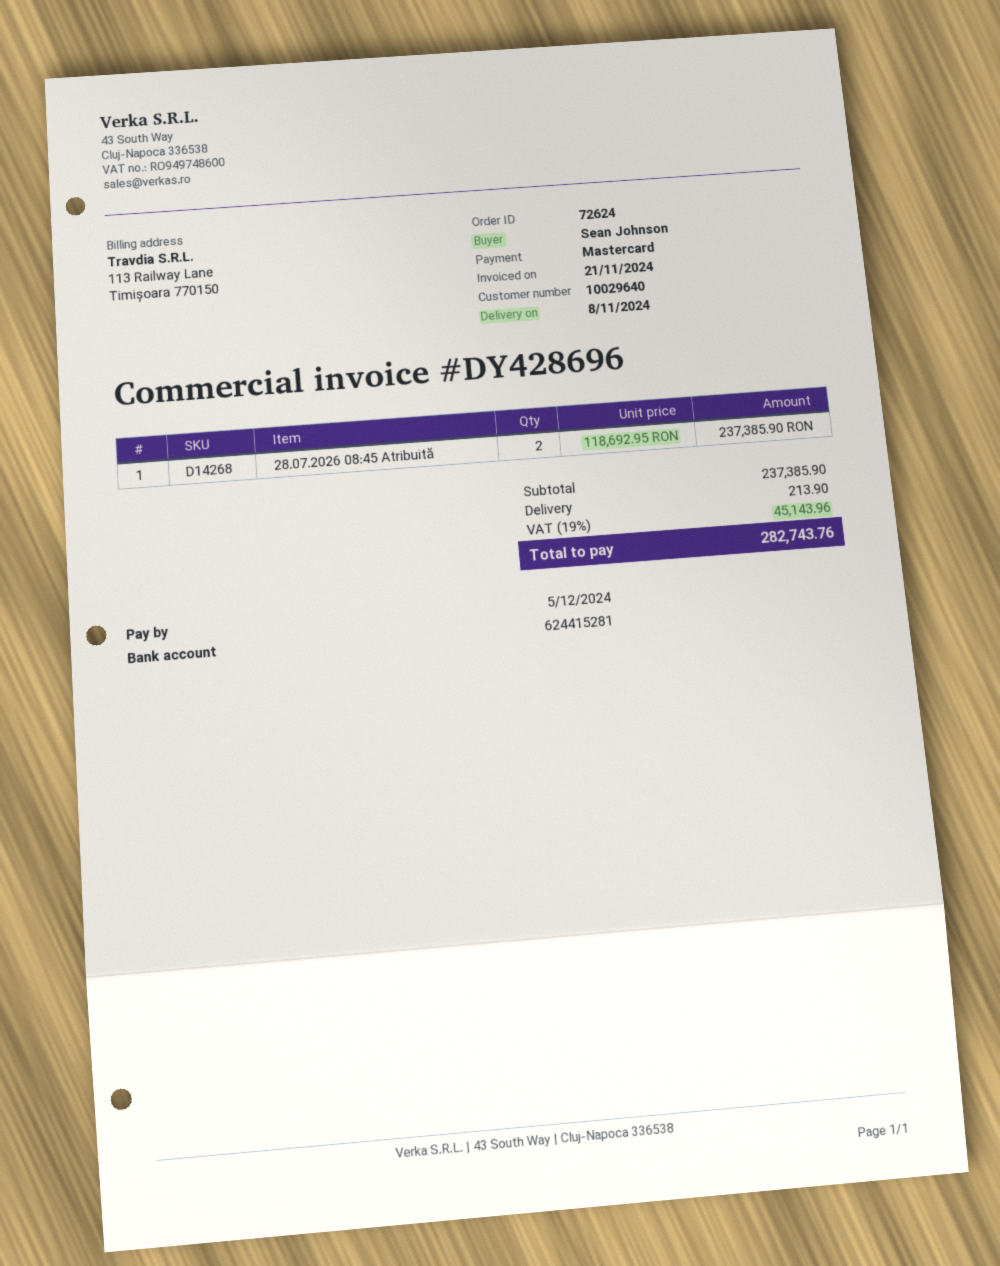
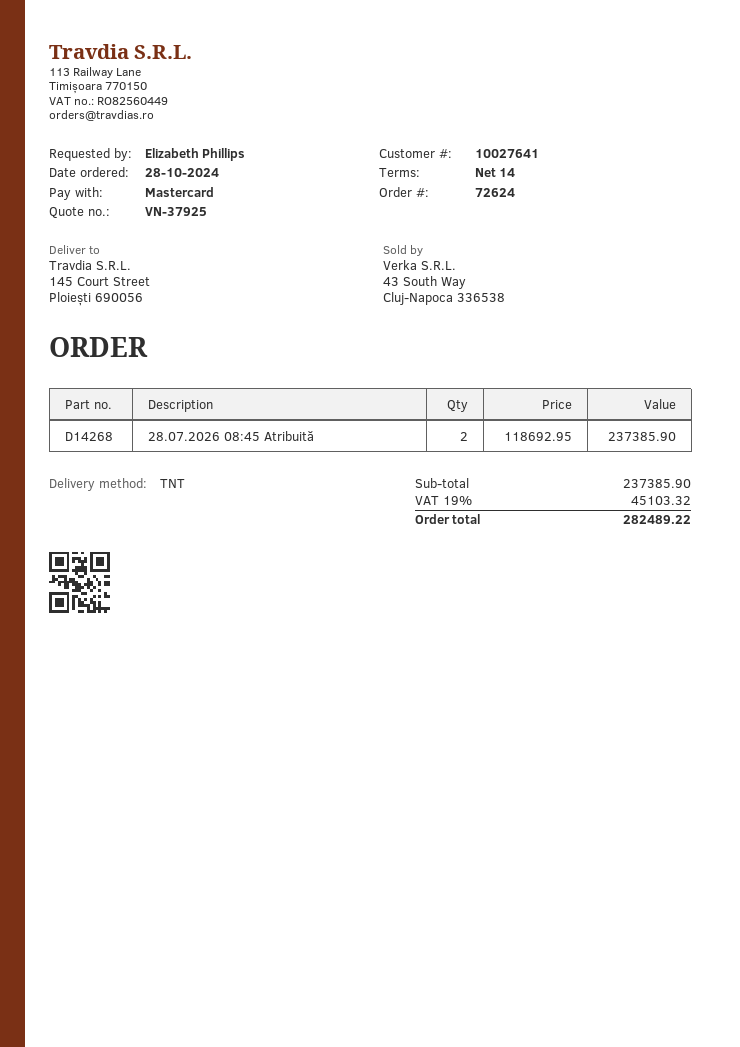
customer number: 10029640 -> 10027641
ordered by: Sean Johnson -> Elizabeth Phillips
shipping: 213.90 -> none
tax: 19% = 45143.96 -> 19% = 45103.32
total: 282743.76 -> 282489.22

